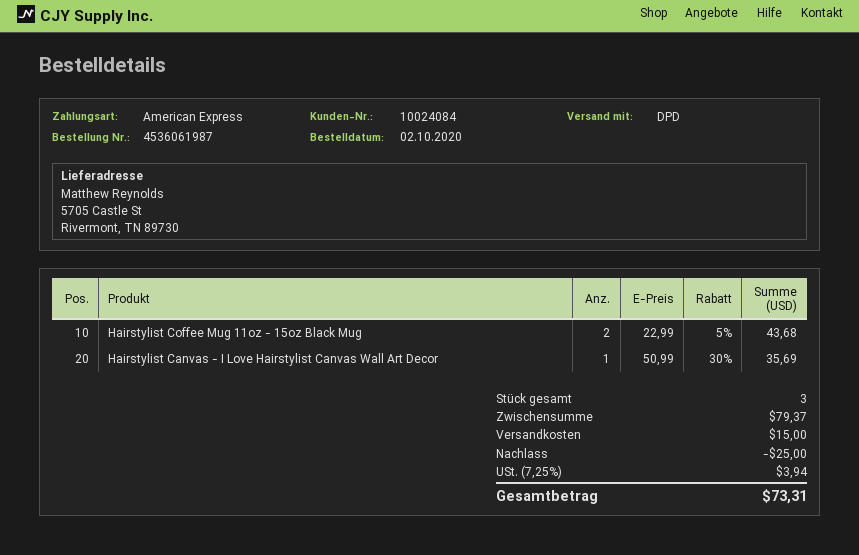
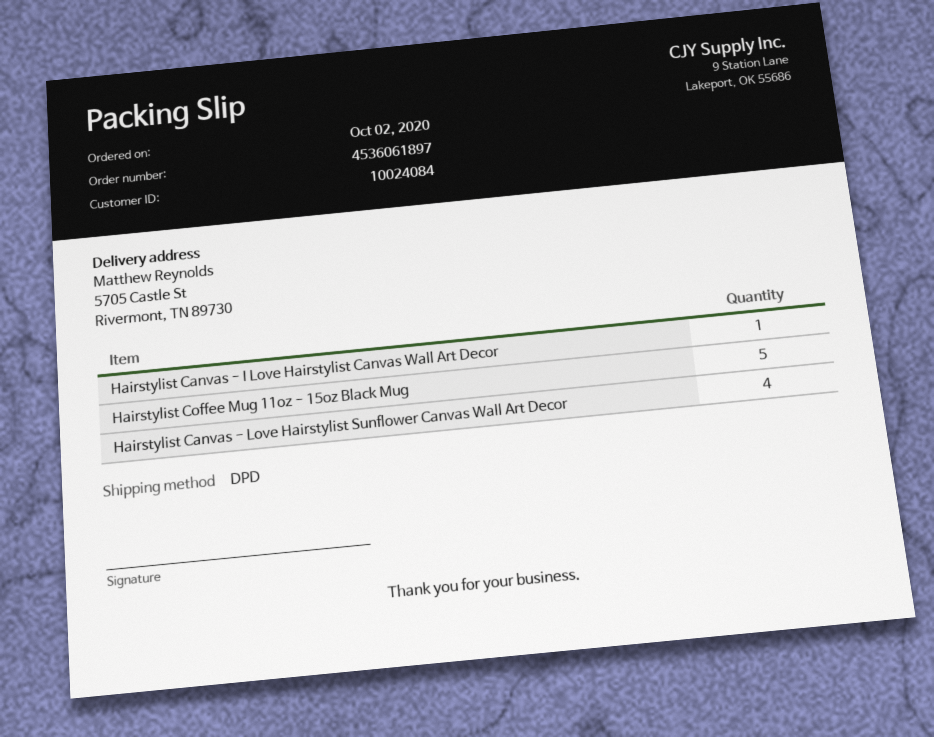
order number: 4536061987 -> 4536061897
Hairstylist Coffee Mug 11oz - 15oz Black Mug: 2 -> 5
Hairstylist Canvas - Love Hairstylist Sunflower Canvas Wall Art Decor: none -> 4

